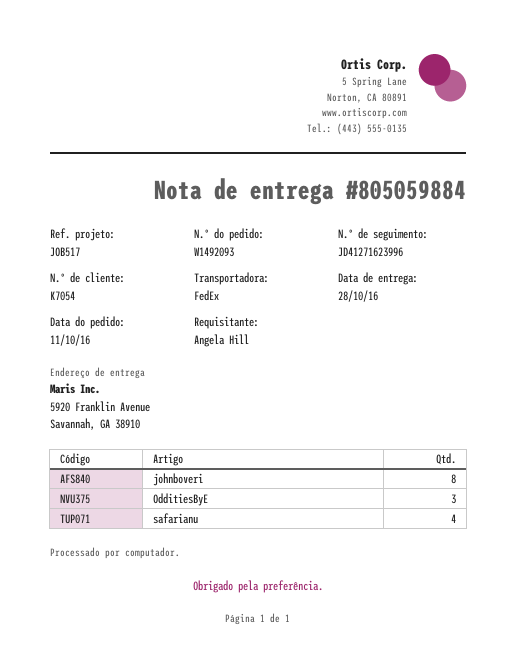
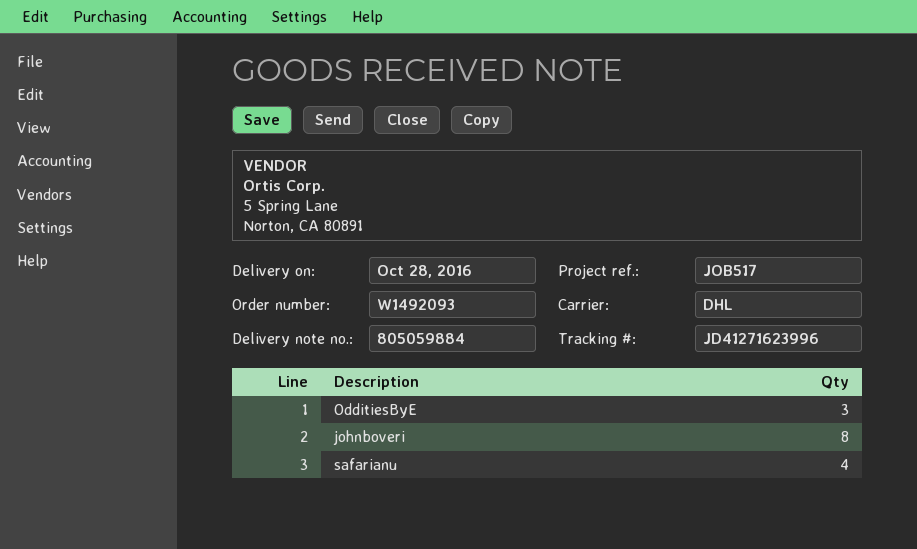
shipping method: FedEx -> DHL

